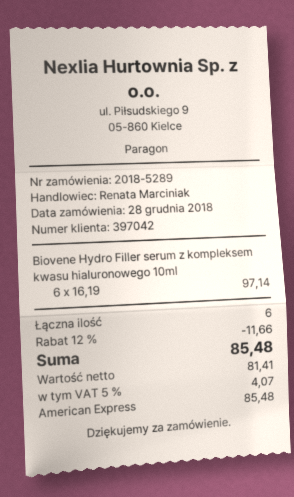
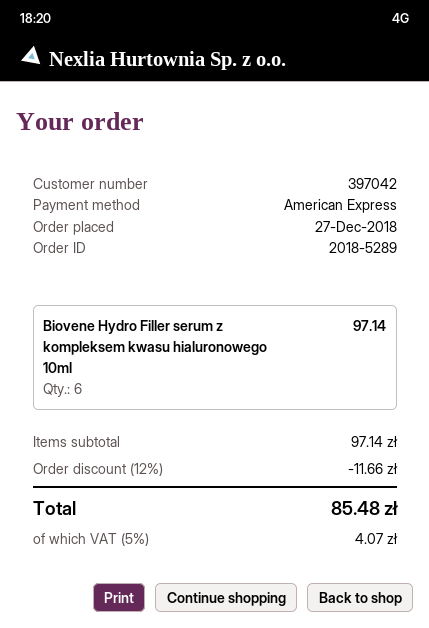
order date: 2018-12-28 -> 2018-12-27

